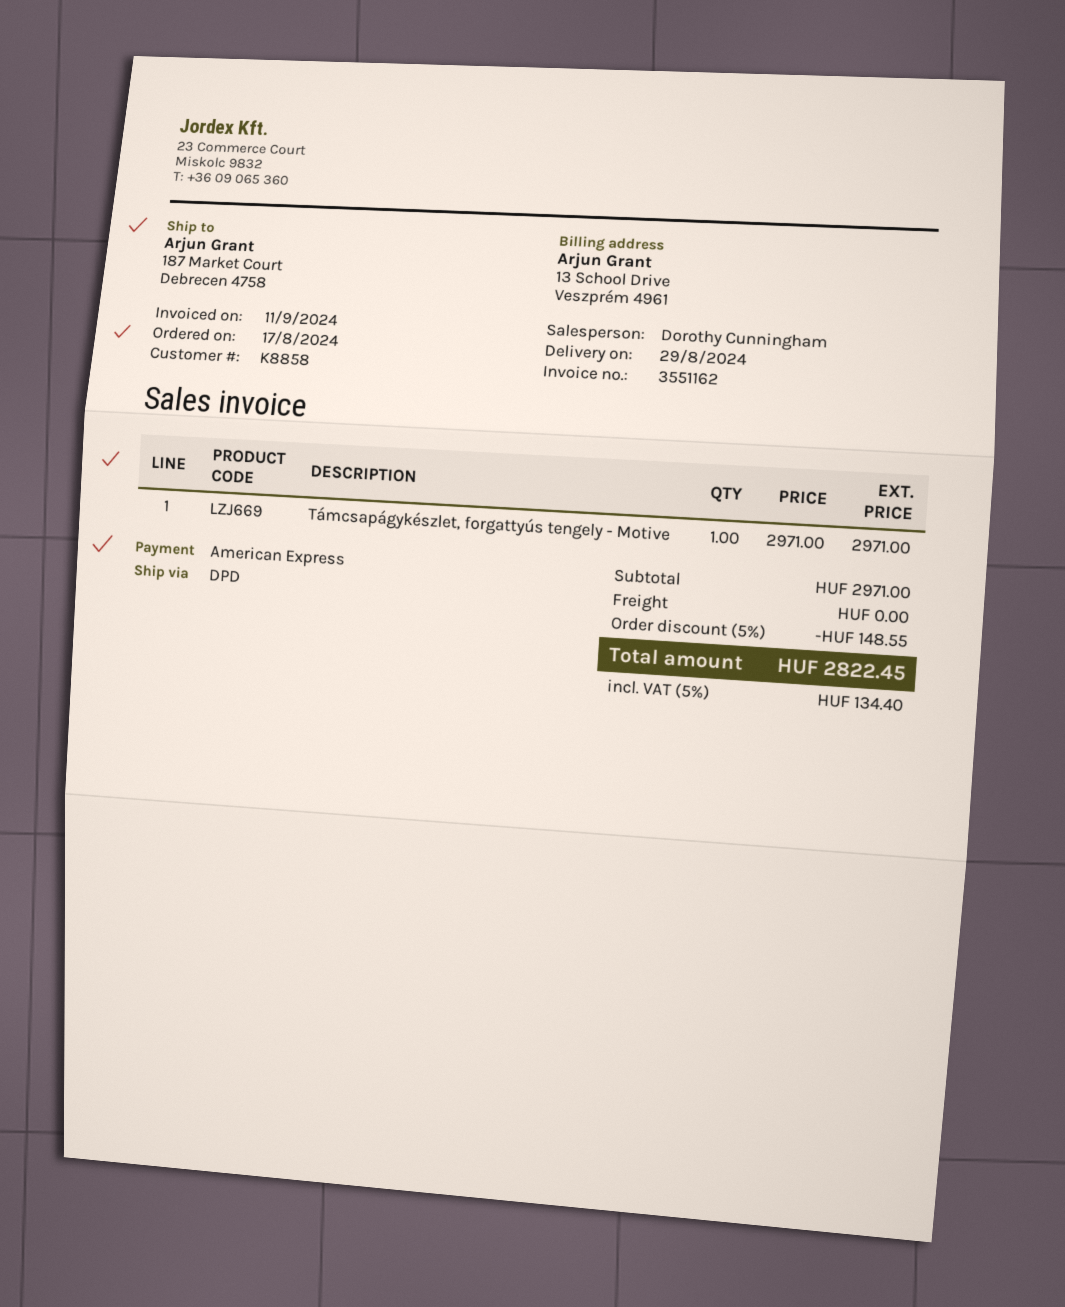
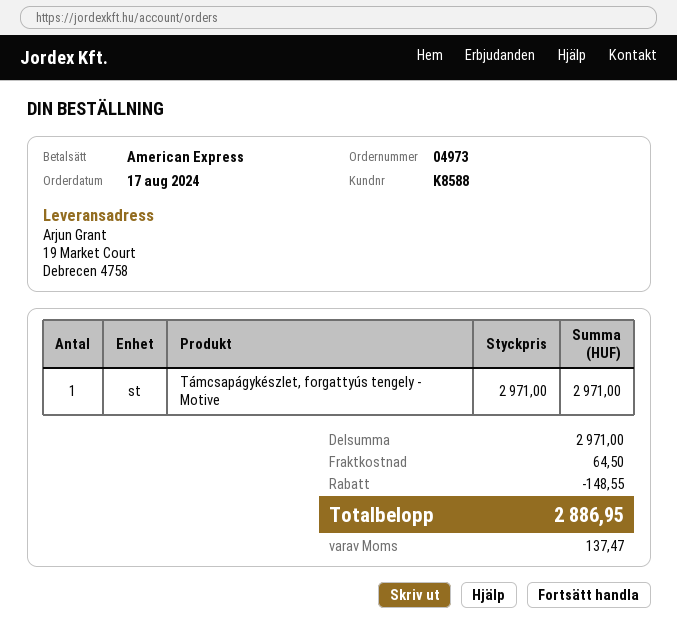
customer number: K8858 -> K8588
ship to: 187 Market Court, Debrecen 4758 -> 19 Market Court, Debrecen 4758
shipping: 0.00 -> 64.50
tax: 134.40 -> 137.47
total: 2822.45 -> 2886.95

